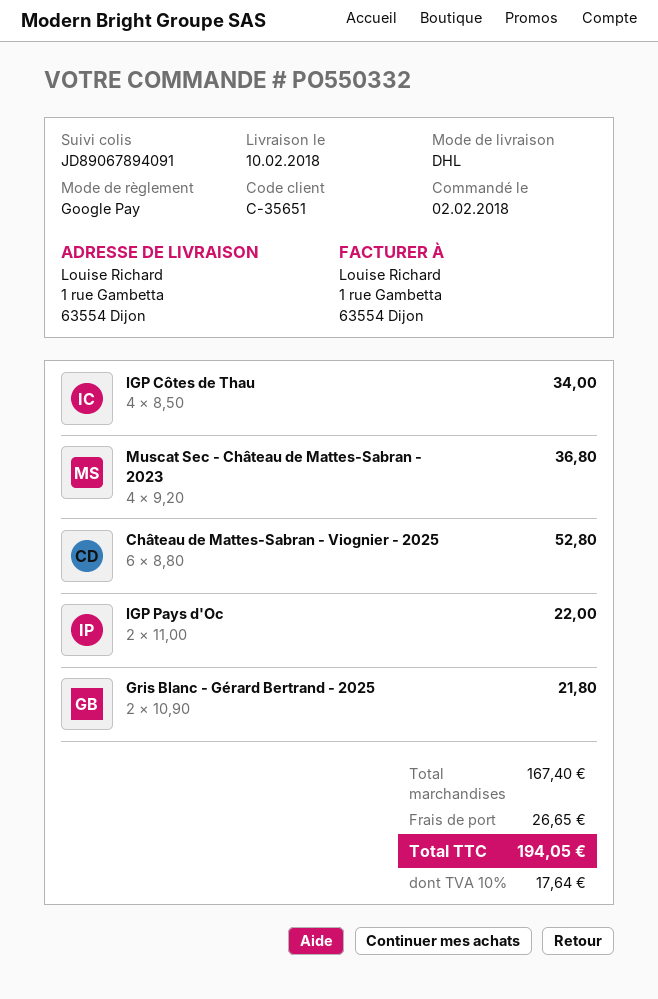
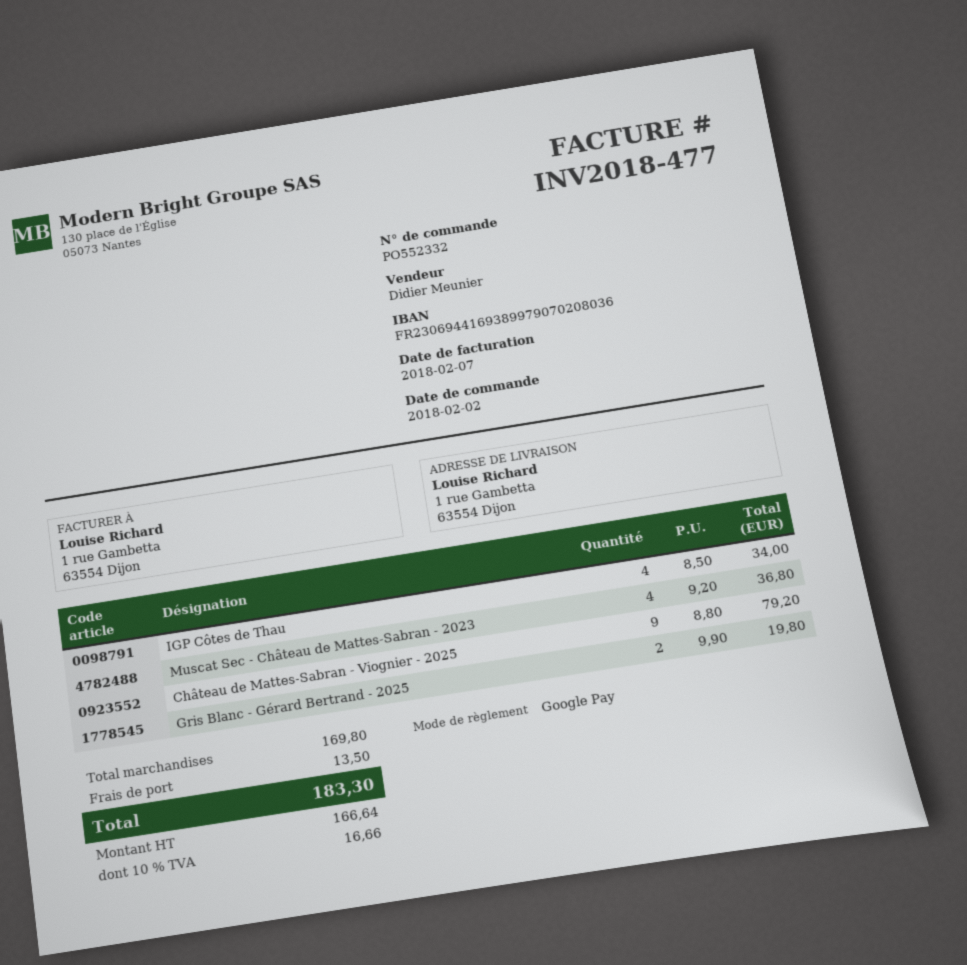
order number: PO550332 -> PO552332
Château de Mattes-Sabran - Viognier - 2025: 6 x 8.80 = 52.80 -> 9 x 8.80 = 79.20
IGP Pays d'Oc: 2 x 11.00 = 22.00 -> none
Gris Blanc - Gérard Bertrand - 2025: 2 x 10.90 = 21.80 -> 2 x 9.90 = 19.80
subtotal: 167.40 -> 169.80
shipping: 26.65 -> 13.50
tax: 10% = 17.64 -> 10% = 16.66
total: 194.05 -> 183.30

